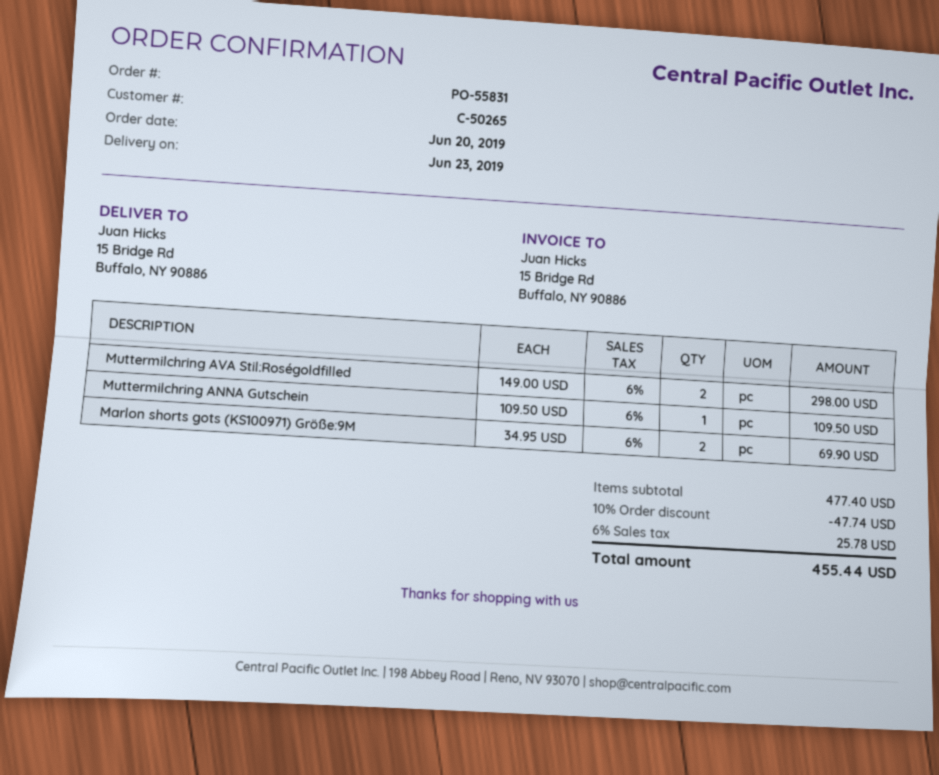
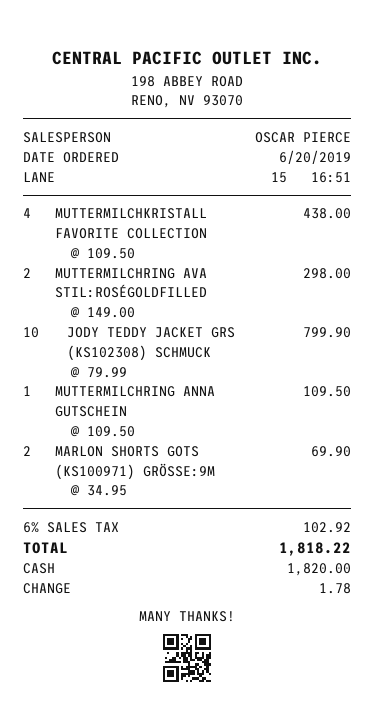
MUTTERMILCHKRISTALL FAVORITE COLLECTION: none -> 4 x 109.50 = 438.00
JODY TEDDY JACKET GRS (KS102308) SCHMUCK: none -> 10 x 79.99 = 799.90
discount: 10% = 47.74 -> none
tax: 6% = 25.78 -> 6% = 102.92
total: 455.44 -> 1818.22

